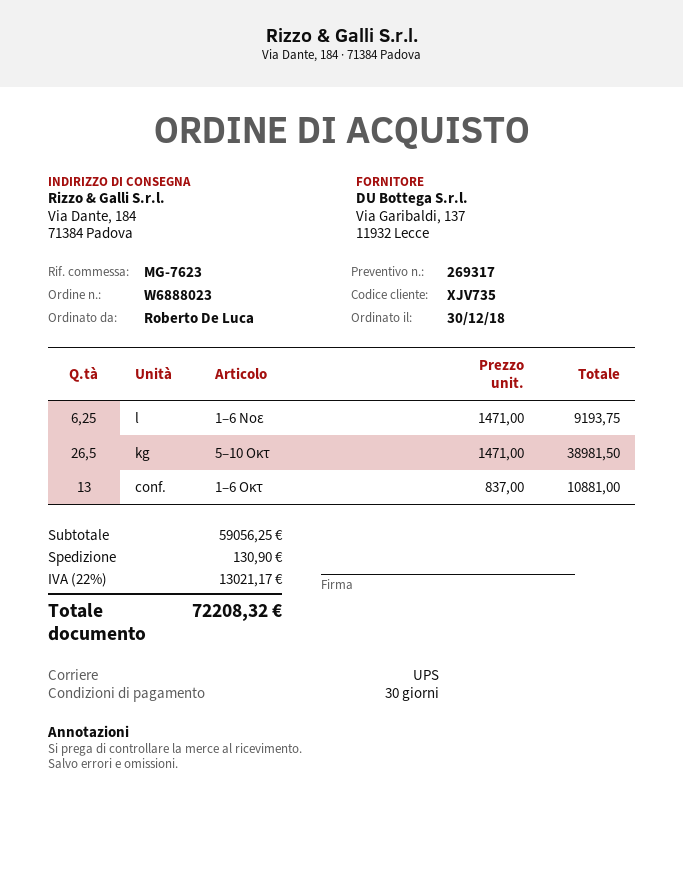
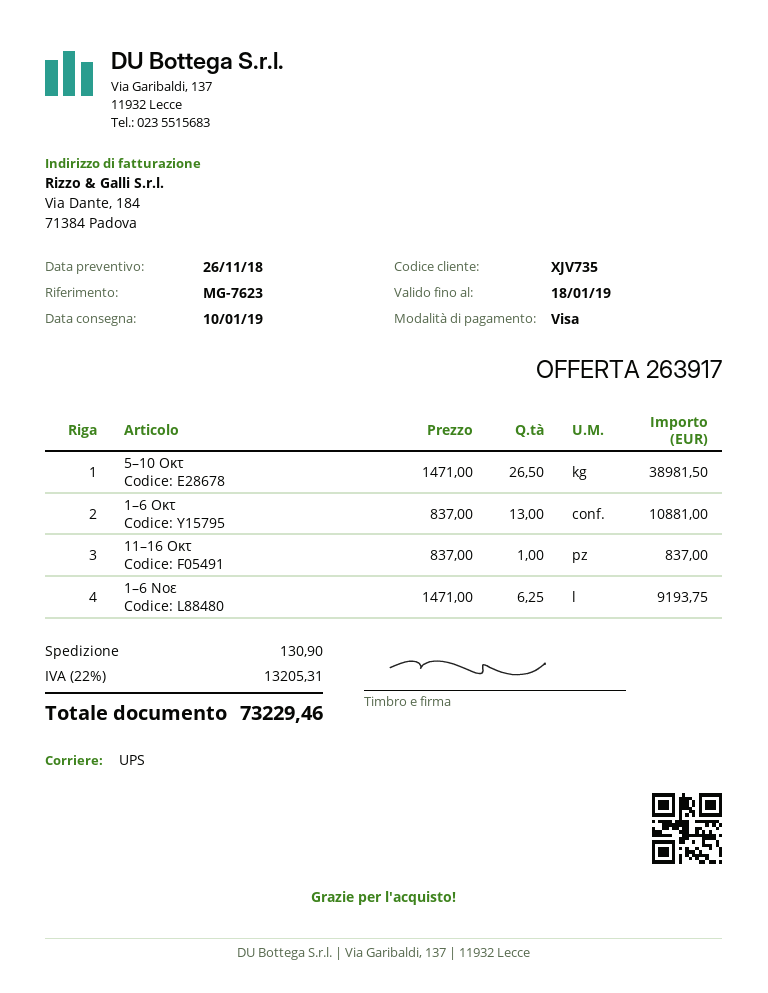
quote number: 269317 -> 263917
11–16 Οκτ: none -> 1 x 837.00 = 837.00
tax: 22% = 13021.17 -> 22% = 13205.31
total: 72208.32 -> 73229.46

